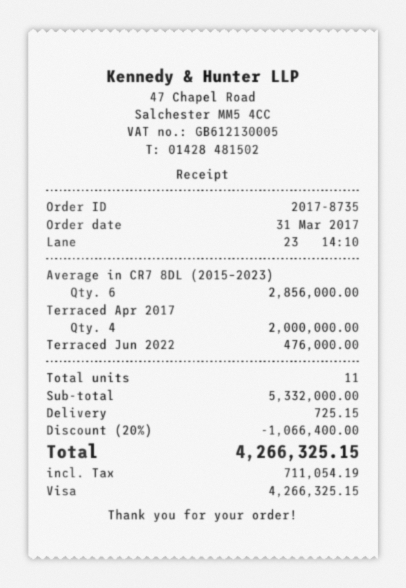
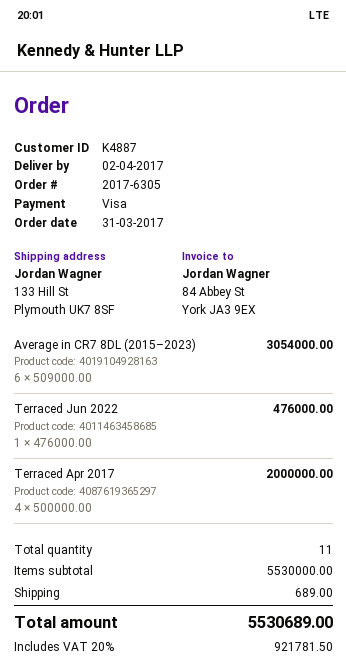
order number: 2017-8735 -> 2017-6305
Average in CR7 8DL (2015–2023): 6 for 2856000.00 -> 6 for 3054000.00
subtotal: 5332000.00 -> 5530000.00
discount: 20% = 1066400.00 -> none
shipping: 725.15 -> 689.00
tax: 711054.19 -> 921781.50
total: 4266325.15 -> 5530689.00

